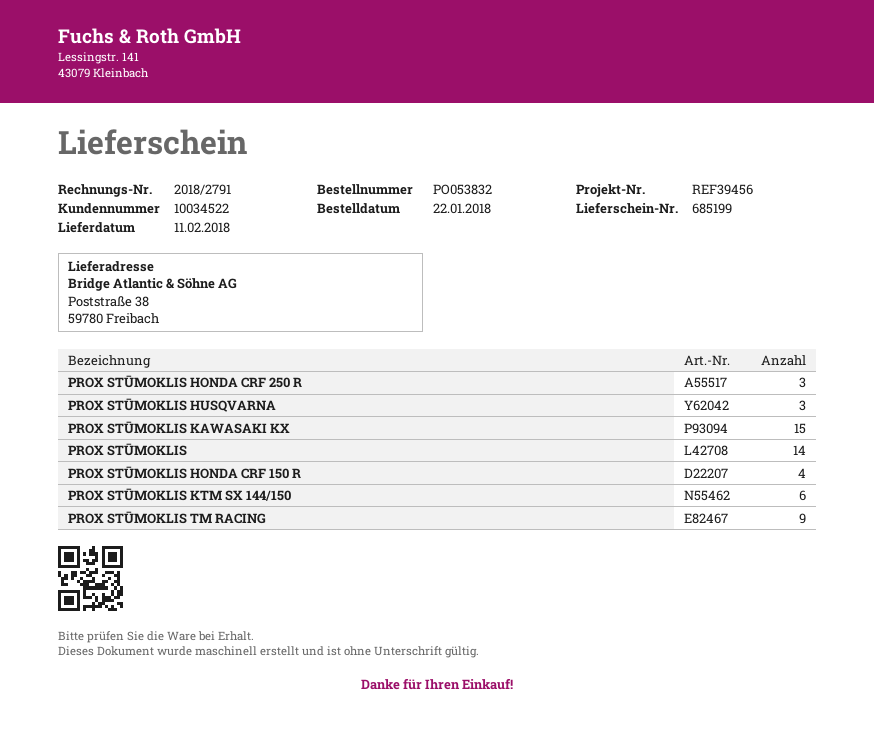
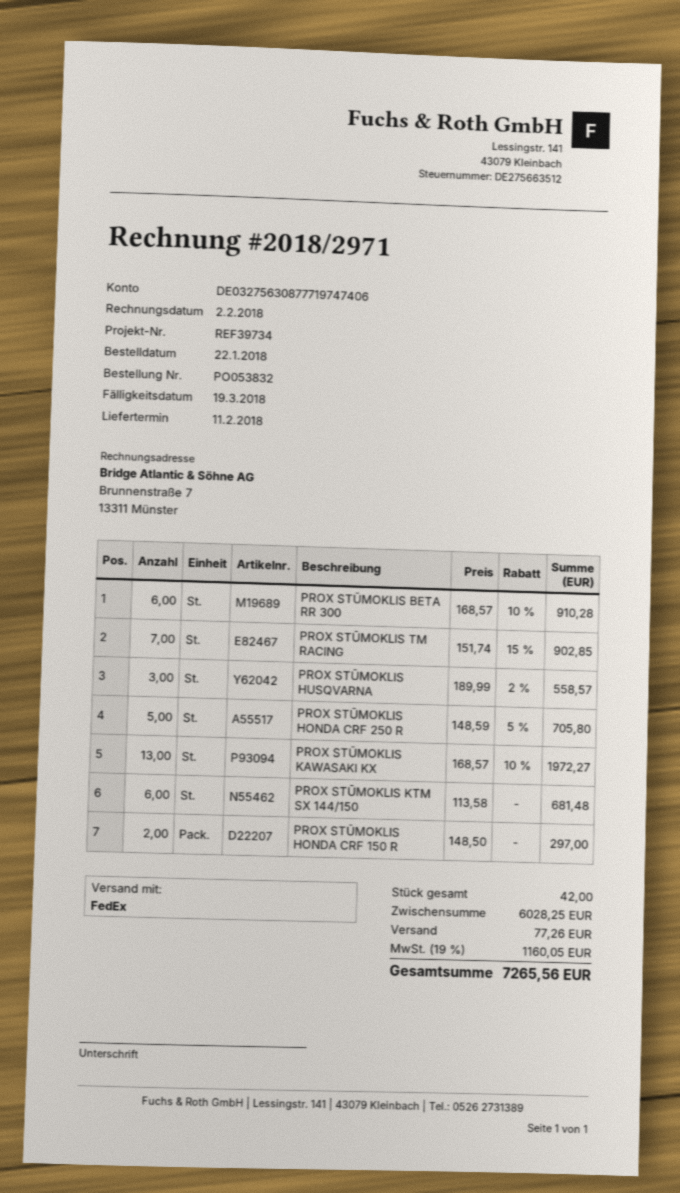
invoice number: 2018/2791 -> 2018/2971
reference: REF39456 -> REF39734
PROX STŪMOKLIS HONDA CRF 250 R: 3 -> 5
PROX STŪMOKLIS KAWASAKI KX: 15 -> 13
PROX STŪMOKLIS: 14 -> none
PROX STŪMOKLIS HONDA CRF 150 R: 4 -> 2
PROX STŪMOKLIS TM RACING: 9 -> 7
PROX STŪMOKLIS BETA RR 300: none -> 6

